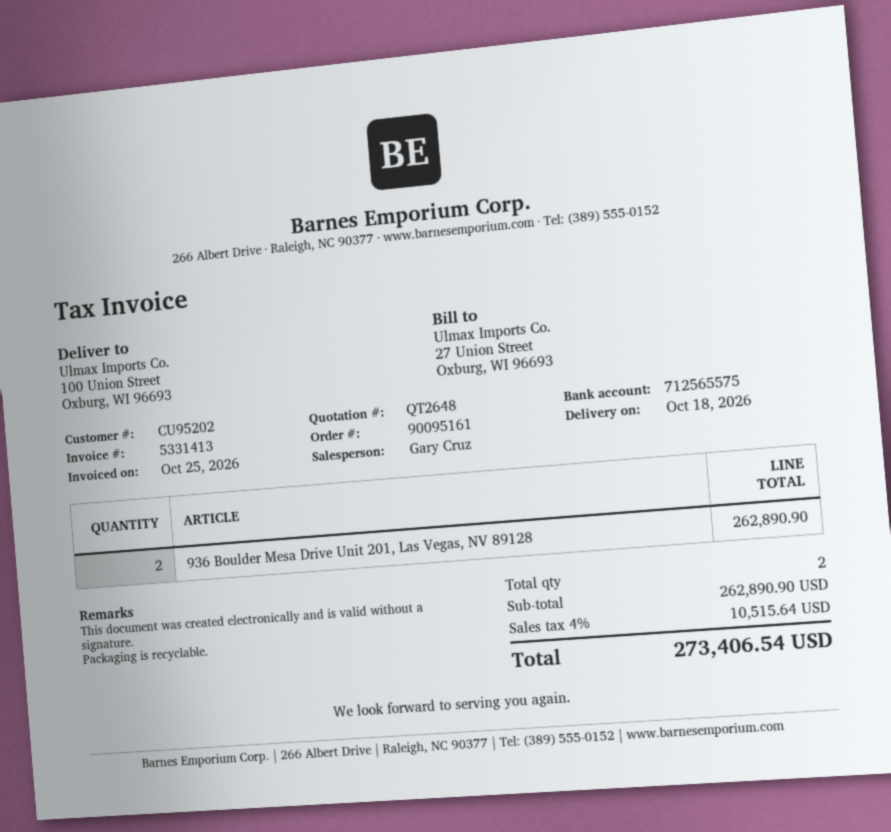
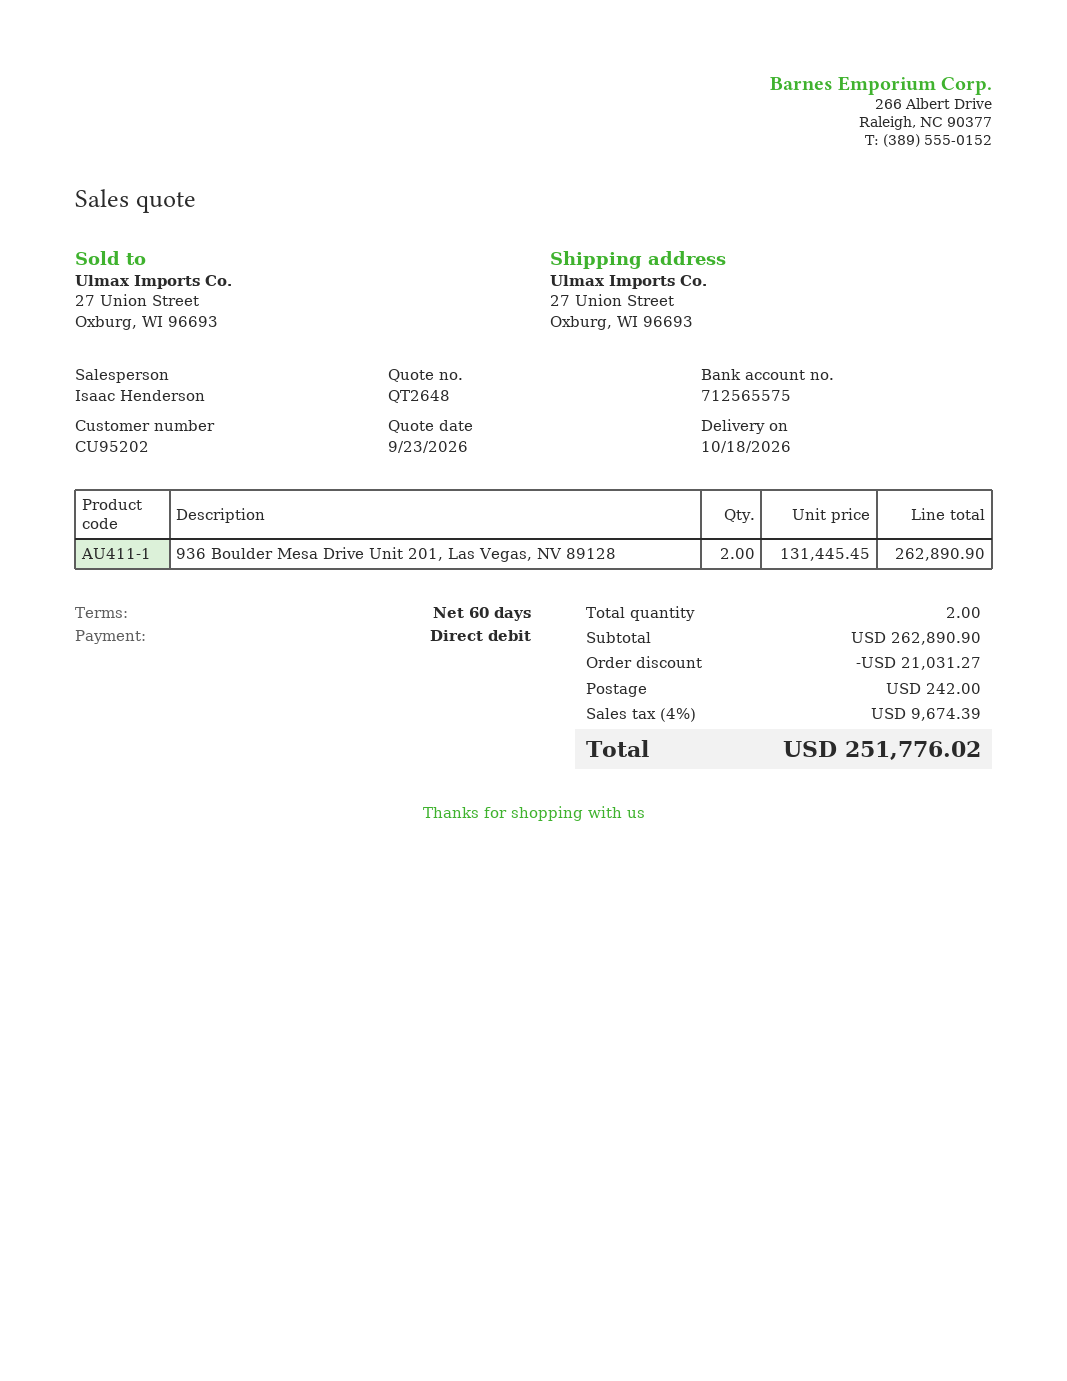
sales rep: Gary Cruz -> Isaac Henderson
ship to: 100 Union Street, Oxburg, WI 96693 -> 27 Union Street, Oxburg, WI 96693
discount: none -> 21031.27
shipping: none -> 242.00
tax: 4% = 10515.64 -> 4% = 9674.39
total: 273406.54 -> 251776.02

